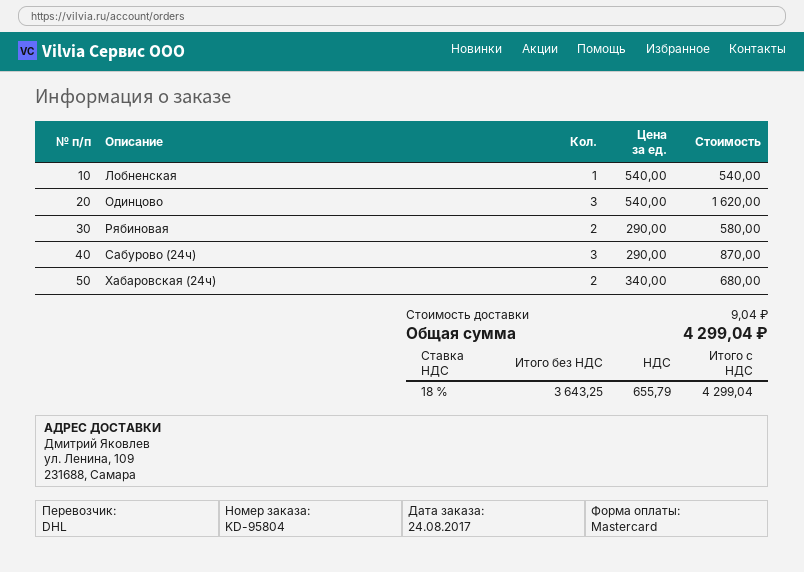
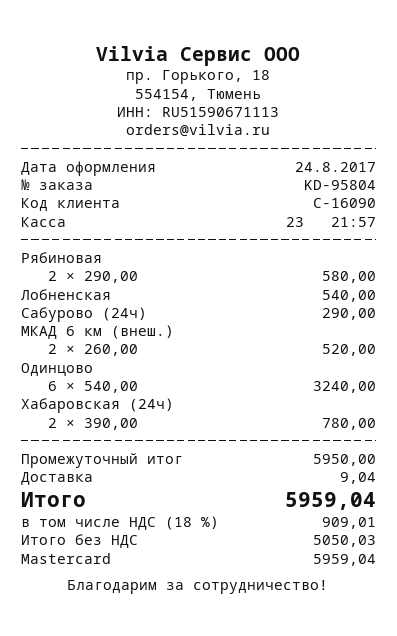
Одинцово: 3 x 540.00 = 1620.00 -> 6 x 540.00 = 3240.00
Сабурово (24ч): 3 x 290.00 = 870.00 -> 1 x 290.00 = 290.00
Хабаровская (24ч): 2 x 340.00 = 680.00 -> 2 x 390.00 = 780.00
МКАД 6 км (внеш.): none -> 2 x 260.00 = 520.00
net: 3643.25 -> 5050.03
tax: 18% = 655.79 -> 18% = 909.01
total: 4299.04 -> 5959.04

